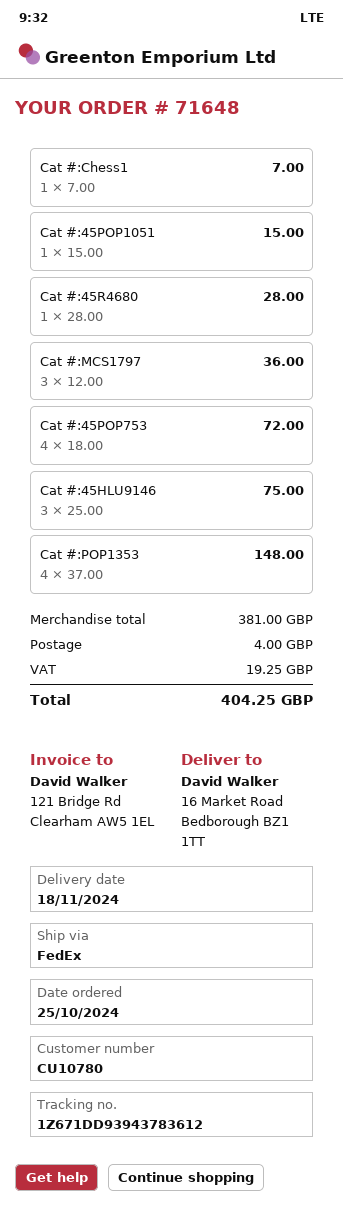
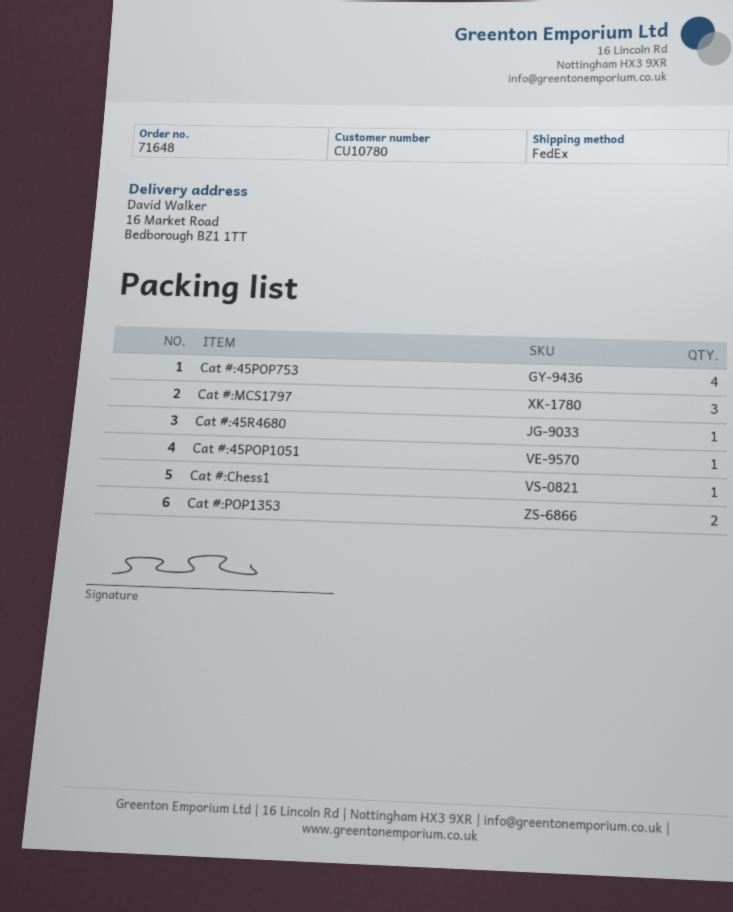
Cat #:45HLU9146: 3 -> none
Cat #:POP1353: 4 -> 2

